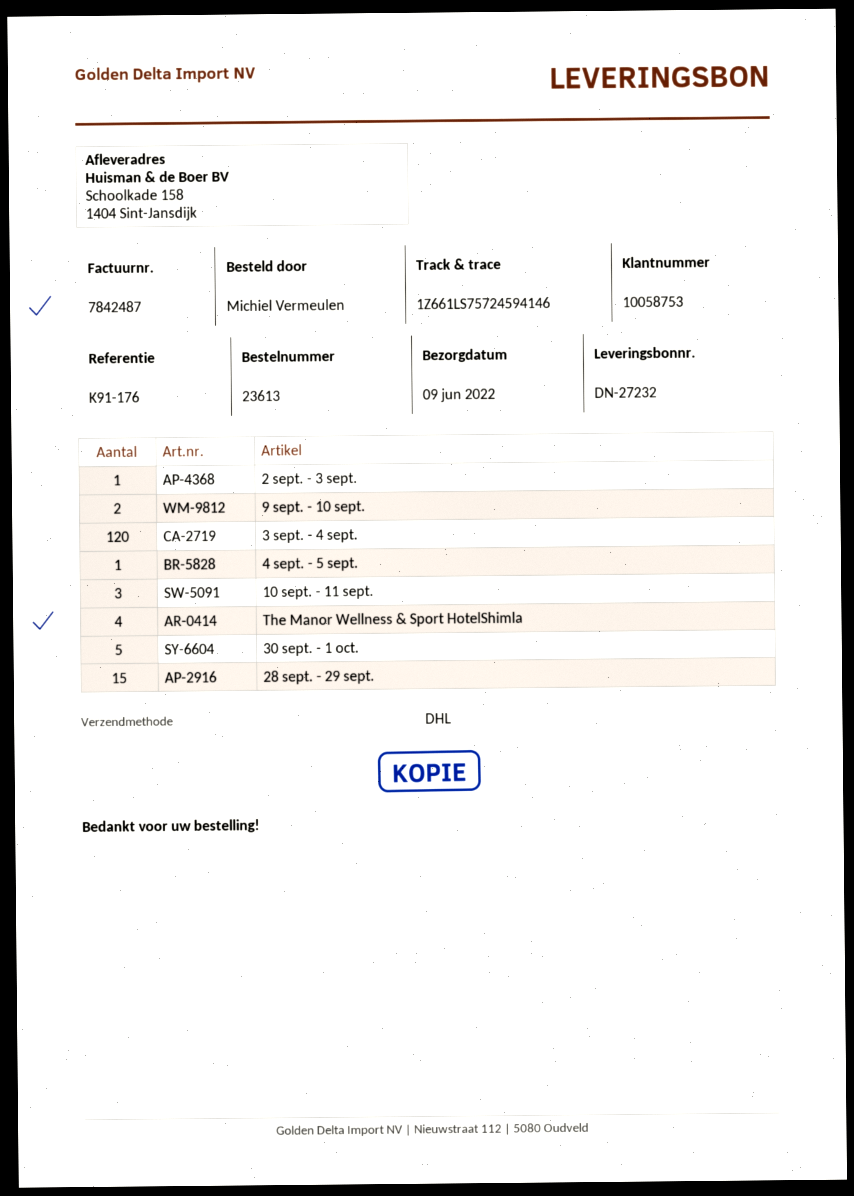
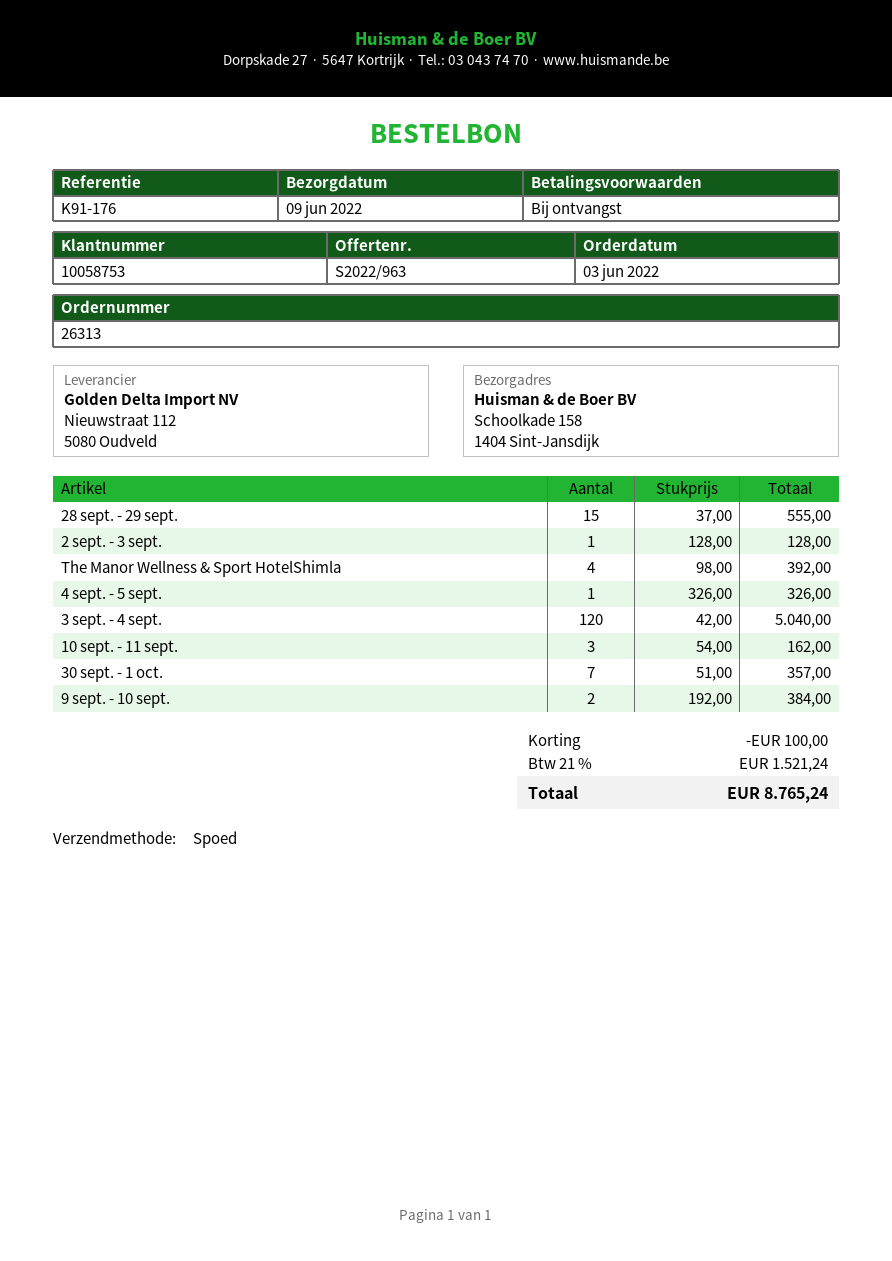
order number: 23613 -> 26313
shipping method: DHL -> express
30 sept. - 1 oct.: 5 -> 7

